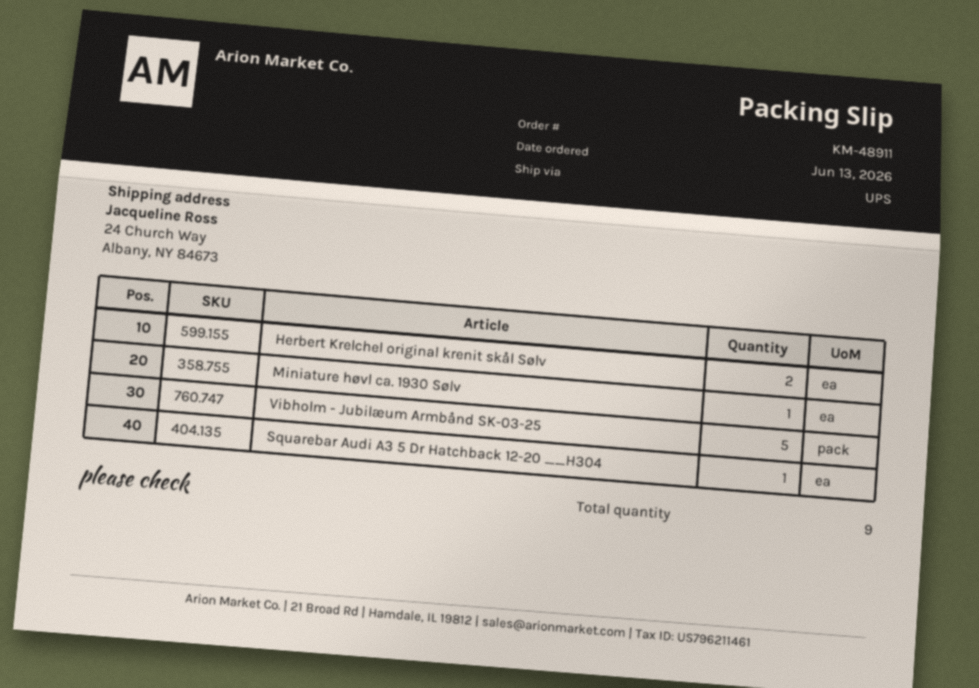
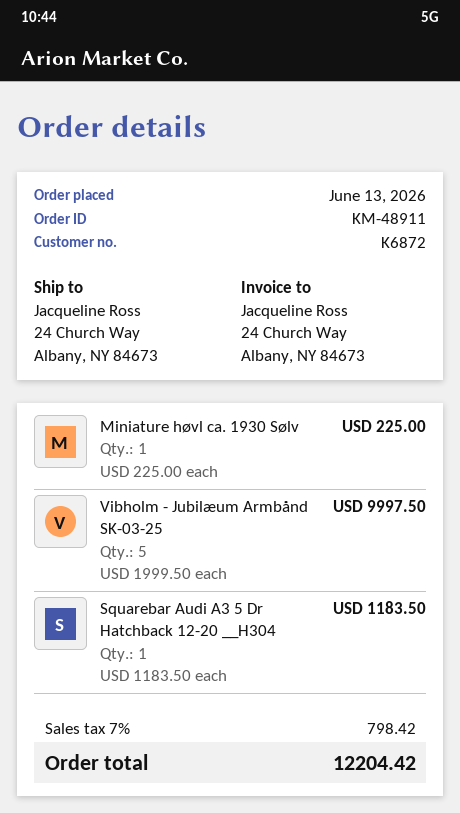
Herbert Krelchel original krenit skål Sølv: 2 -> none

